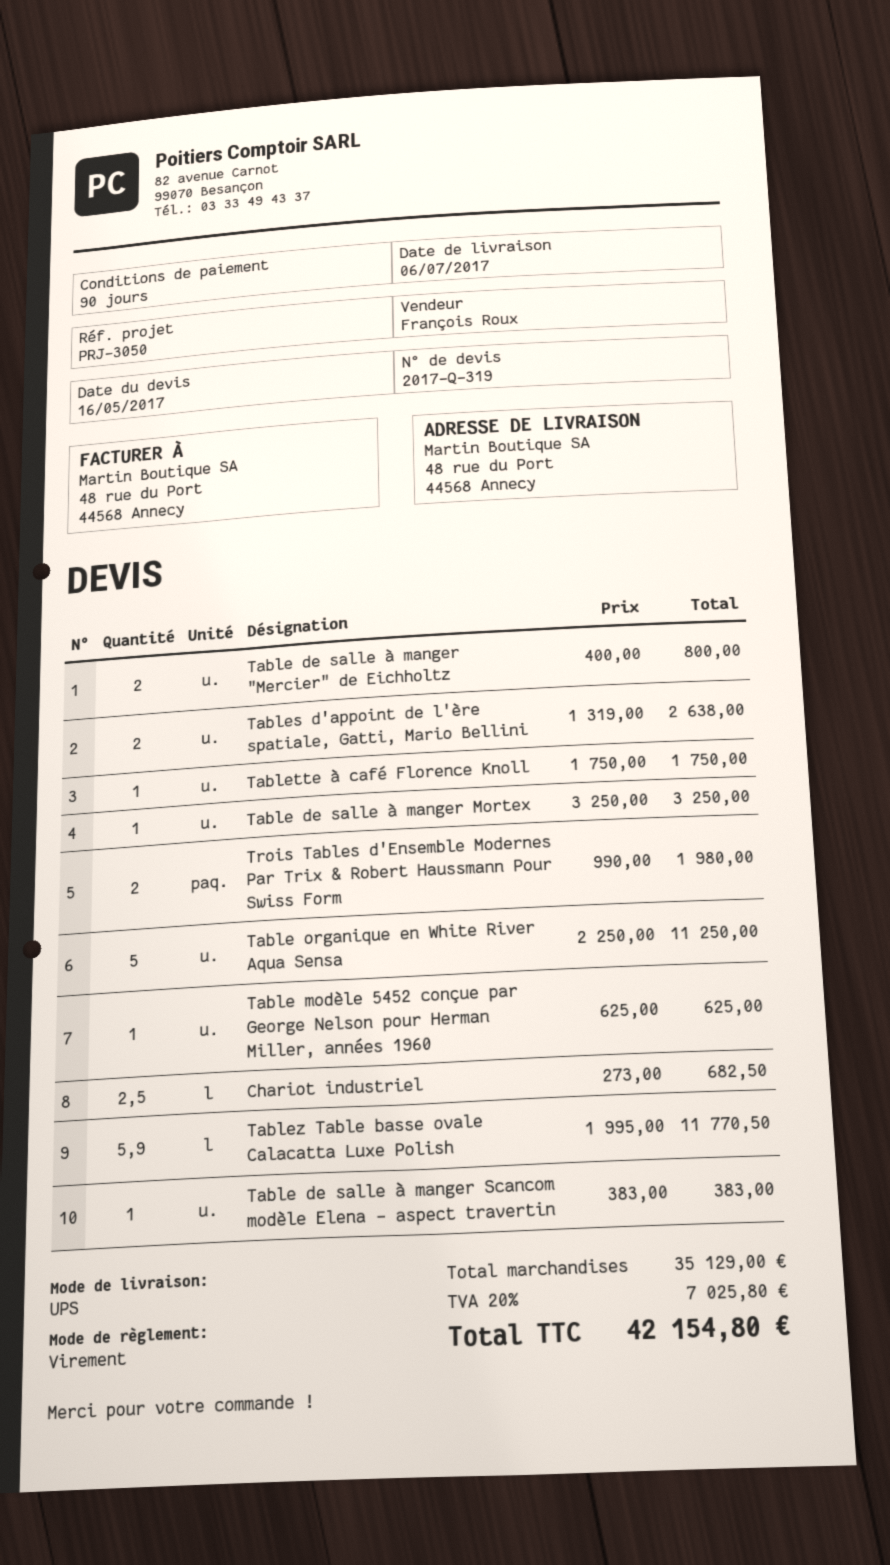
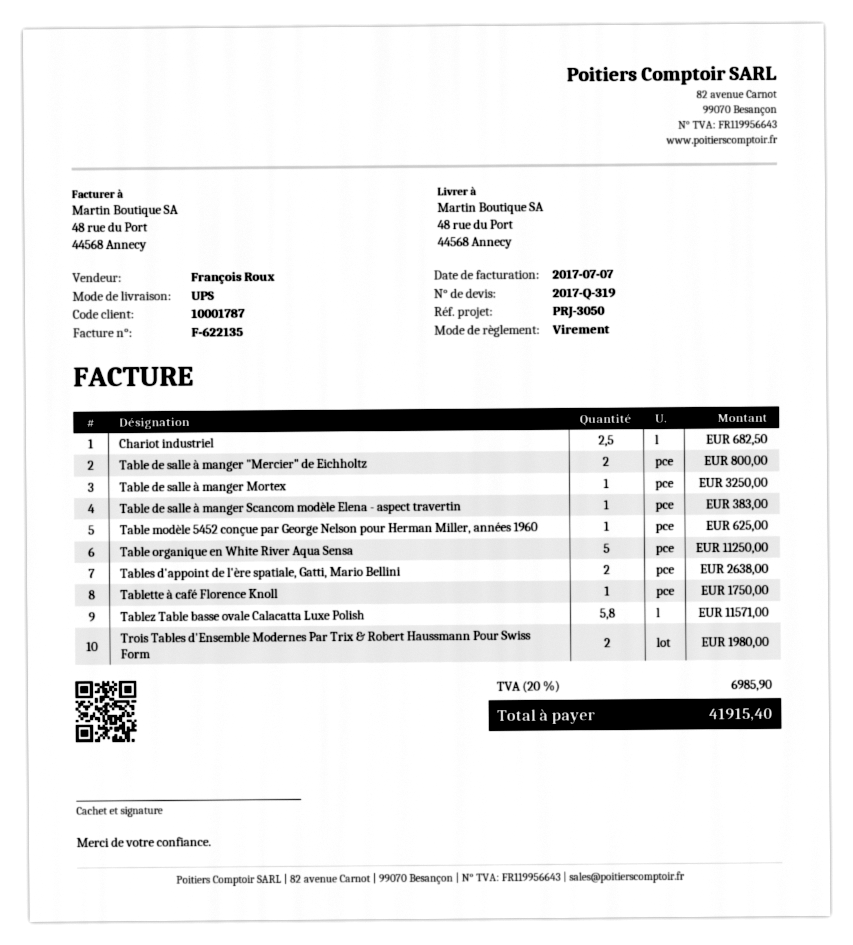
Tablez Table basse ovale Calacatta Luxe Polish: 5.9 for 11770.50 -> 5.8 for 11571.00
tax: 20% = 7025.80 -> 20% = 6985.90
total: 42154.80 -> 41915.40

